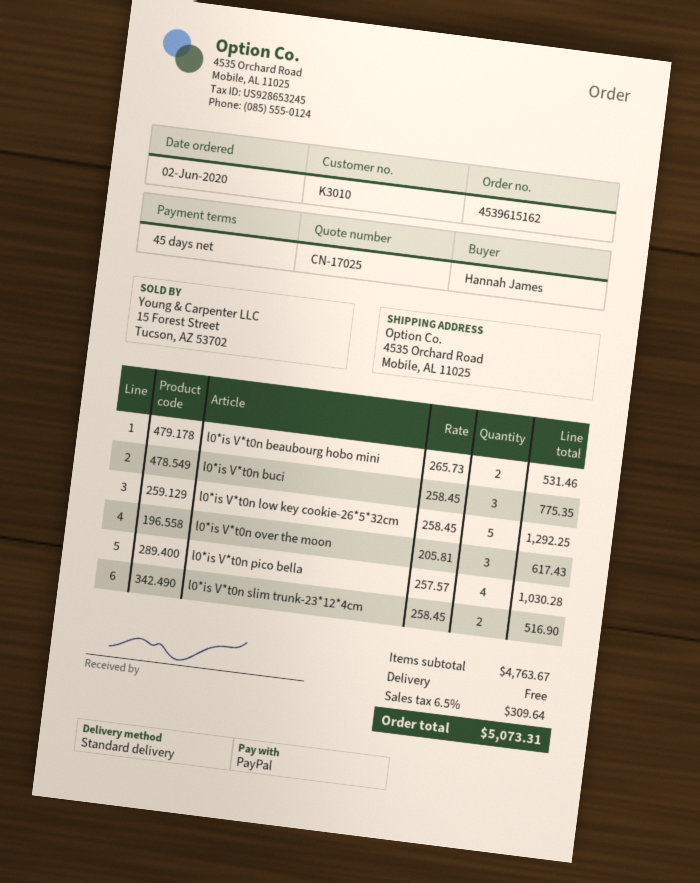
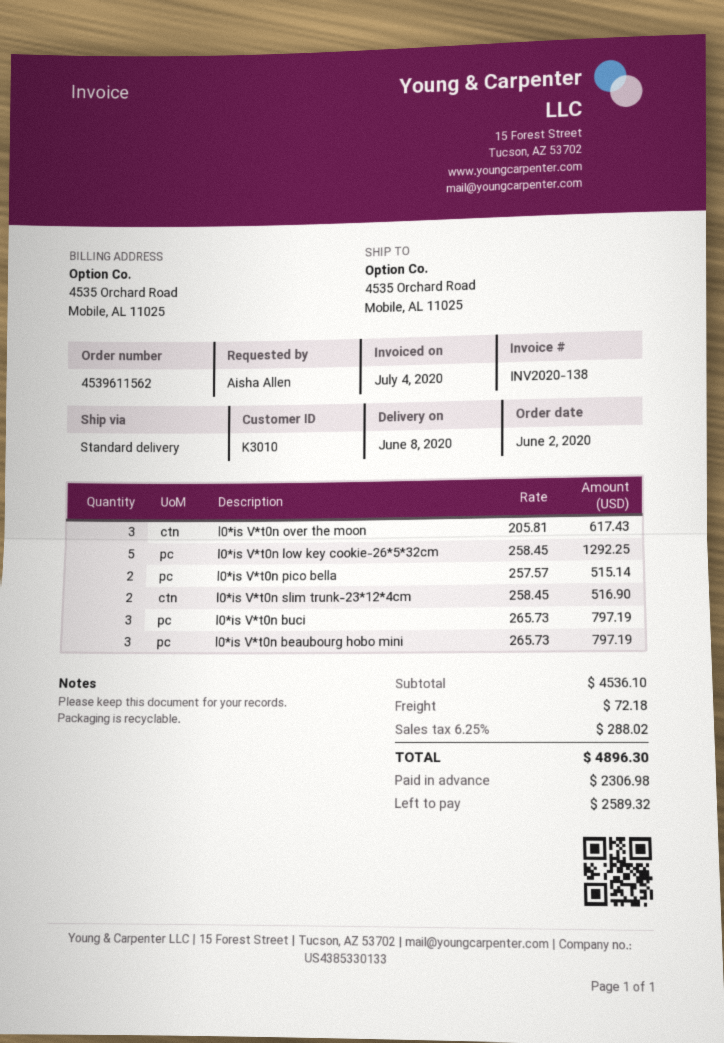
order number: 4539615162 -> 4539611562
ordered by: Hannah James -> Aisha Allen
l0*is V*t0n beaubourg hobo mini: 2 x 265.73 = 531.46 -> 3 x 265.73 = 797.19
l0*is V*t0n buci: 3 x 258.45 = 775.35 -> 3 x 265.73 = 797.19
l0*is V*t0n pico bella: 4 x 257.57 = 1030.28 -> 2 x 257.57 = 515.14
subtotal: 4763.67 -> 4536.10
shipping: 0.00 -> 72.18
tax: 6.5% = 309.64 -> 6.25% = 288.02
total: 5073.31 -> 4896.30

